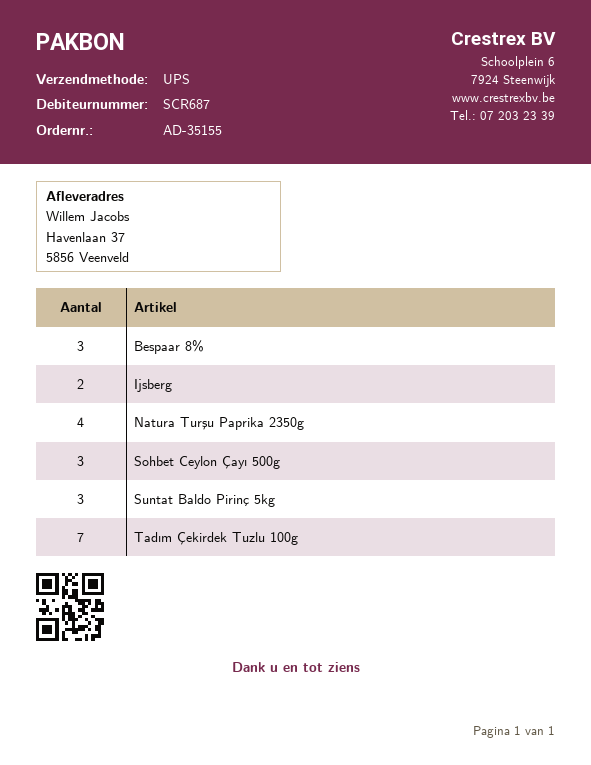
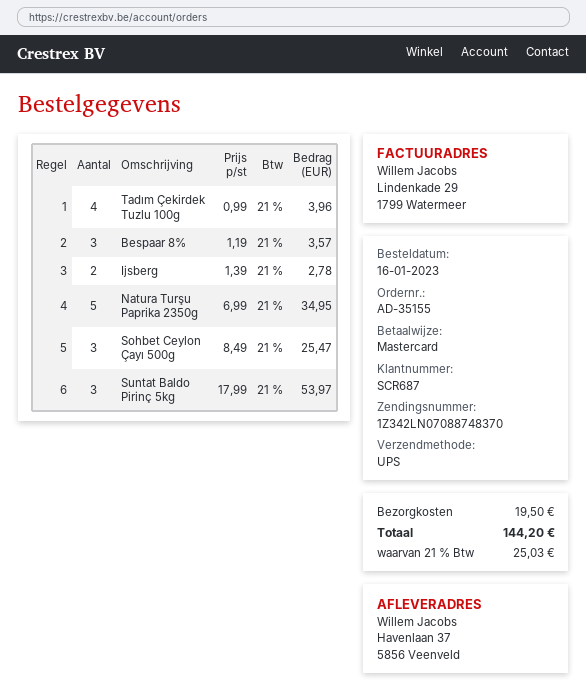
Natura Turşu Paprika 2350g: 4 -> 5
Tadım Çekirdek Tuzlu 100g: 7 -> 4

